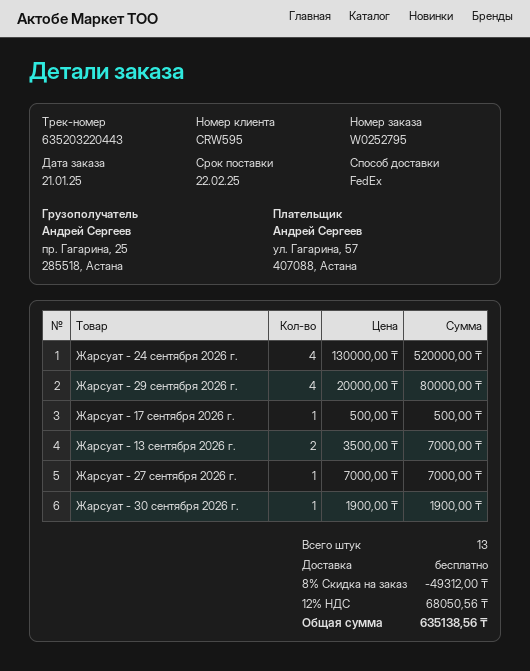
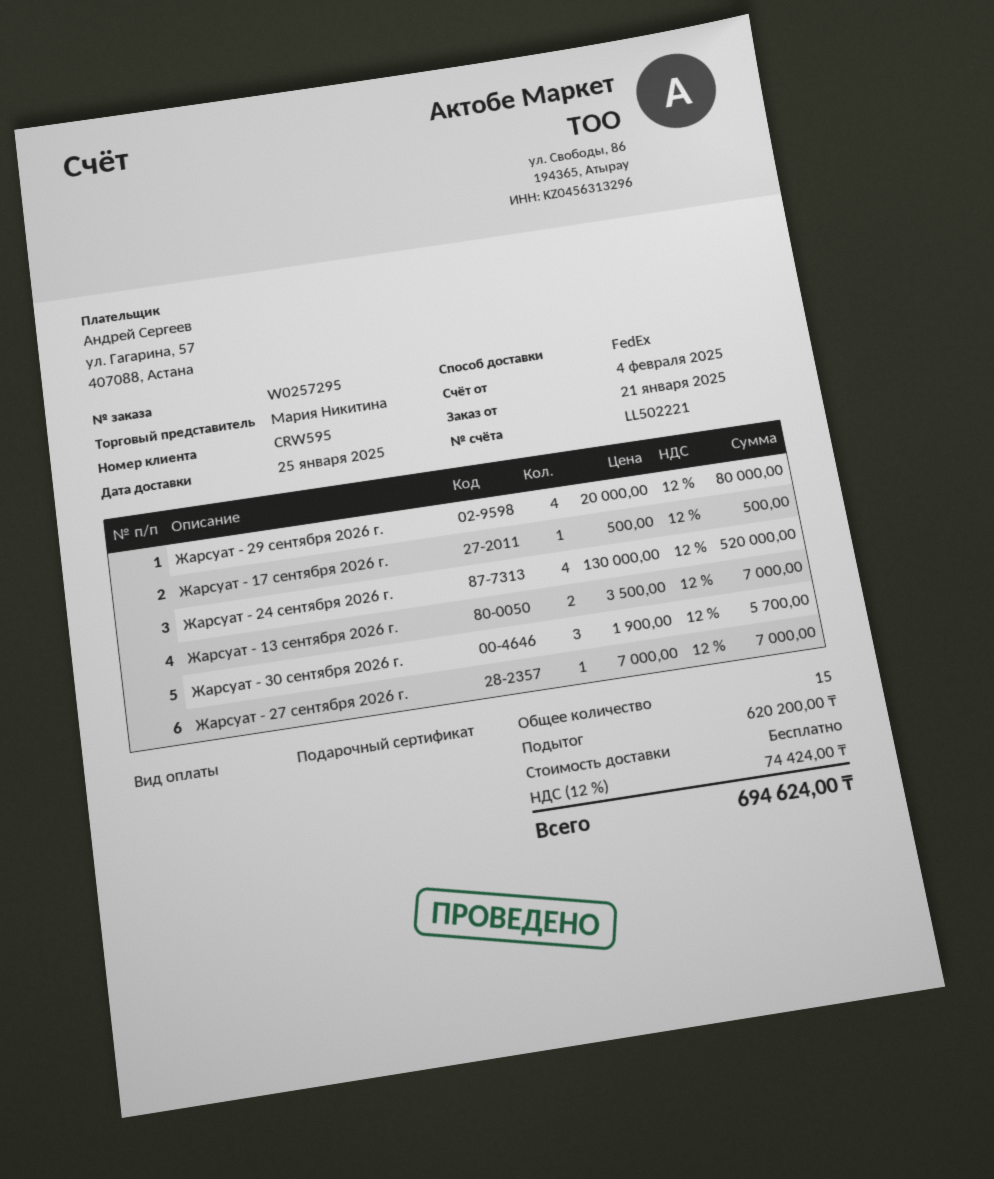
order number: W0252795 -> W0257295
delivery date: 2025-02-22 -> 2025-01-25
Жарсуат - 30 сентября 2026 г.: 1 x 1900.00 = 1900.00 -> 3 x 1900.00 = 5700.00
total quantity: 13 -> 15
discount: 8% = 49312.00 -> none
tax: 12% = 68050.56 -> 12% = 74424.00
total: 635138.56 -> 694624.00

